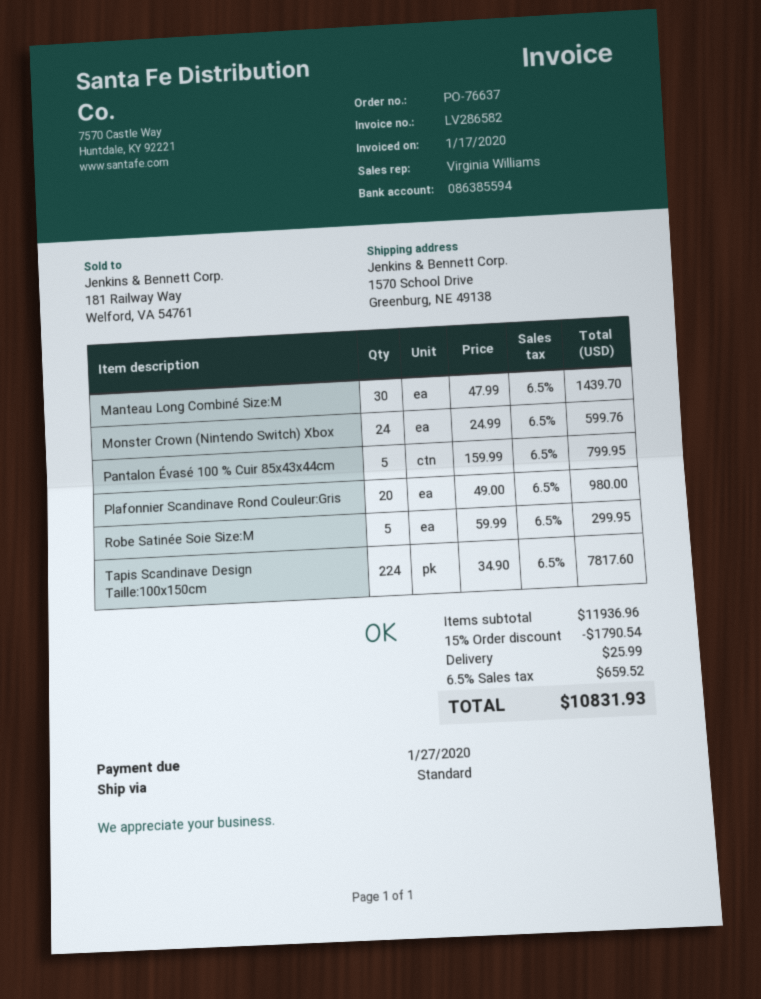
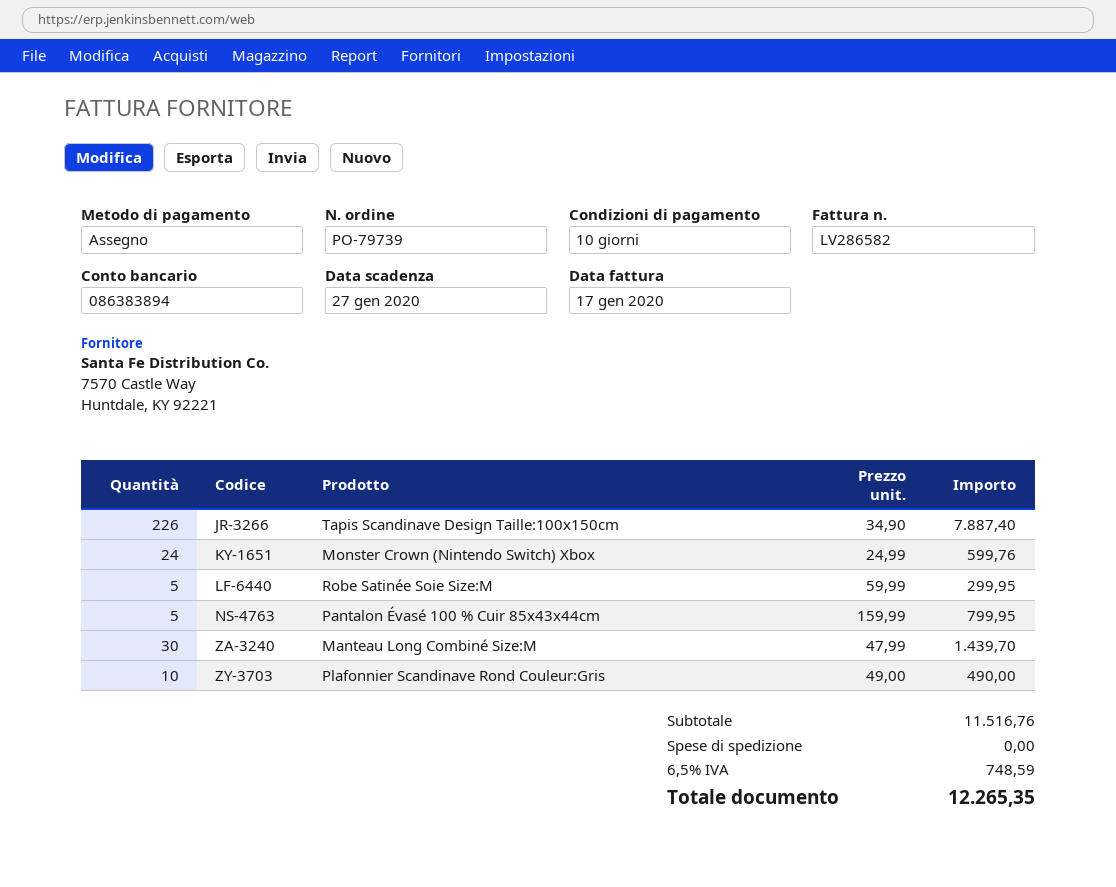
order number: PO-76637 -> PO-79739
bank account: 086385594 -> 086383894
Plafonnier Scandinave Rond Couleur:Gris: 20 x 49.00 = 980.00 -> 10 x 49.00 = 490.00
Tapis Scandinave Design Taille:100x150cm: 224 x 34.90 = 7817.60 -> 226 x 34.90 = 7887.40
subtotal: 11936.96 -> 11516.76
discount: 15% = 1790.54 -> none
shipping: 25.99 -> 0.00
tax: 6.5% = 659.52 -> 6.5% = 748.59
total: 10831.93 -> 12265.35

